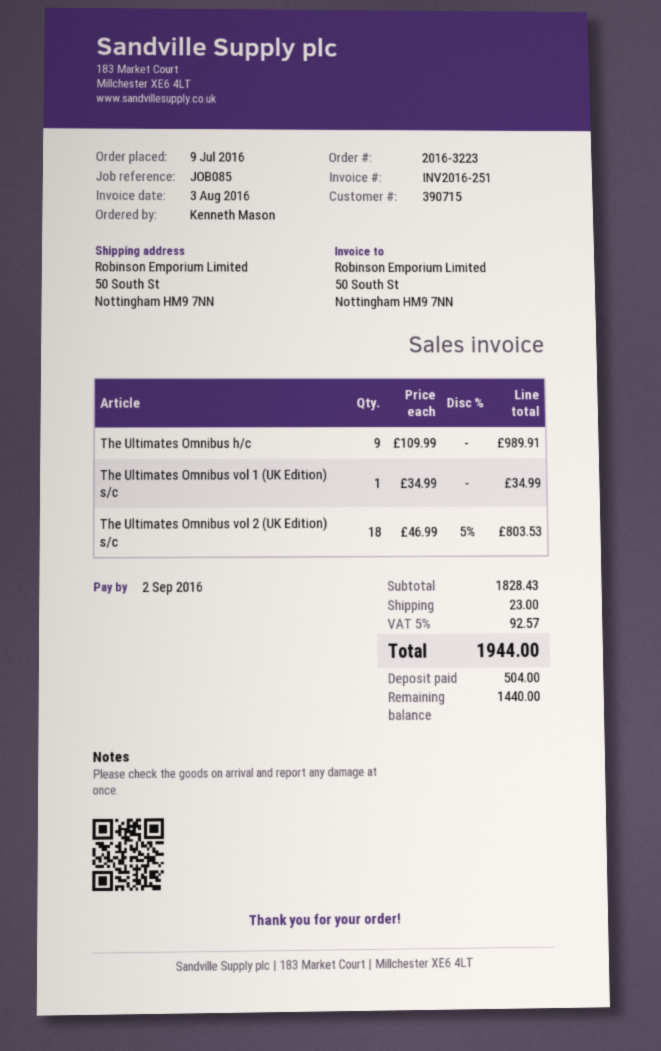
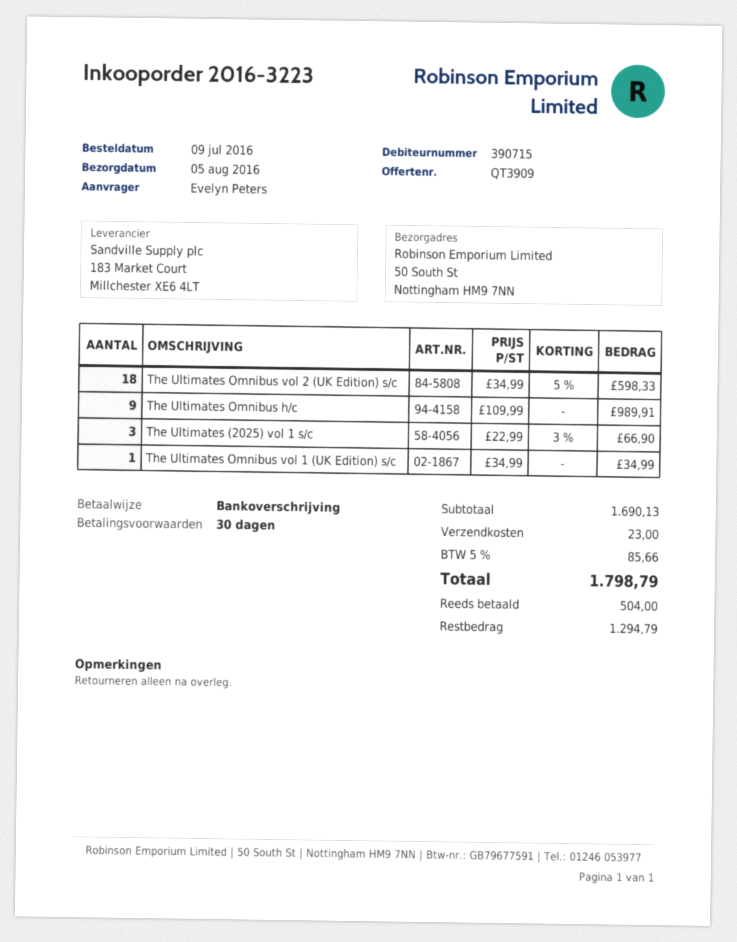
ordered by: Kenneth Mason -> Evelyn Peters
The Ultimates Omnibus vol 2 (UK Edition) s/c: 18 x 46.99 - 5% = 803.53 -> 18 x 34.99 - 5% = 598.33
The Ultimates (2025) vol 1 s/c: none -> 3 x 22.99 - 3% = 66.90
subtotal: 1828.43 -> 1690.13
tax: 5% = 92.57 -> 5% = 85.66
total: 1944.00 -> 1798.79
balance: 1440.00 -> 1294.79

